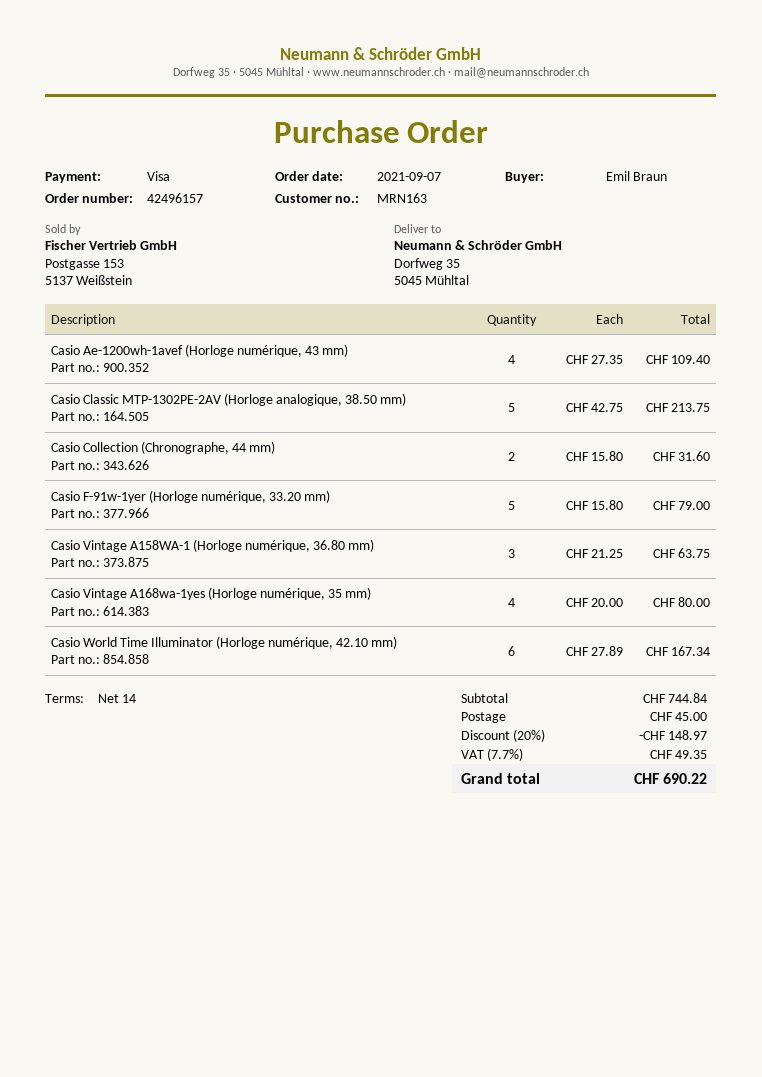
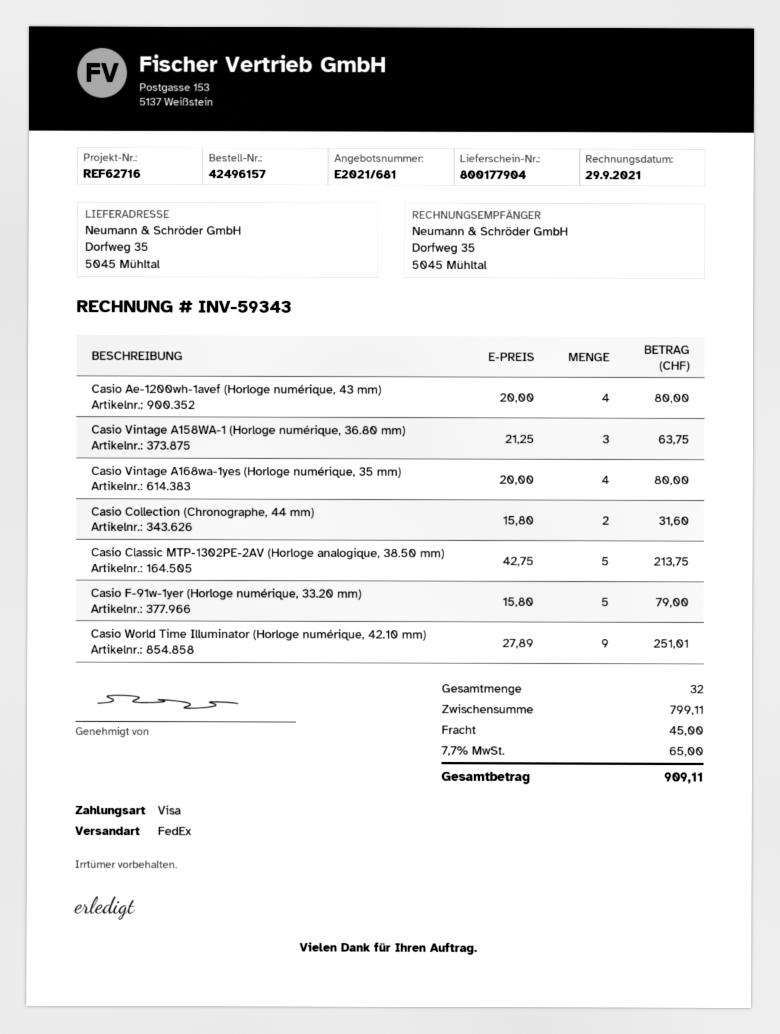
Casio Ae-1200wh-1avef (Horloge numérique, 43 mm): 4 x 27.35 = 109.40 -> 4 x 20.00 = 80.00
Casio World Time Illuminator (Horloge numérique, 42.10 mm): 6 x 27.89 = 167.34 -> 9 x 27.89 = 251.01
subtotal: 744.84 -> 799.11
discount: 20% = 148.97 -> none
tax: 7.7% = 49.35 -> 7.7% = 65.00
total: 690.22 -> 909.11

